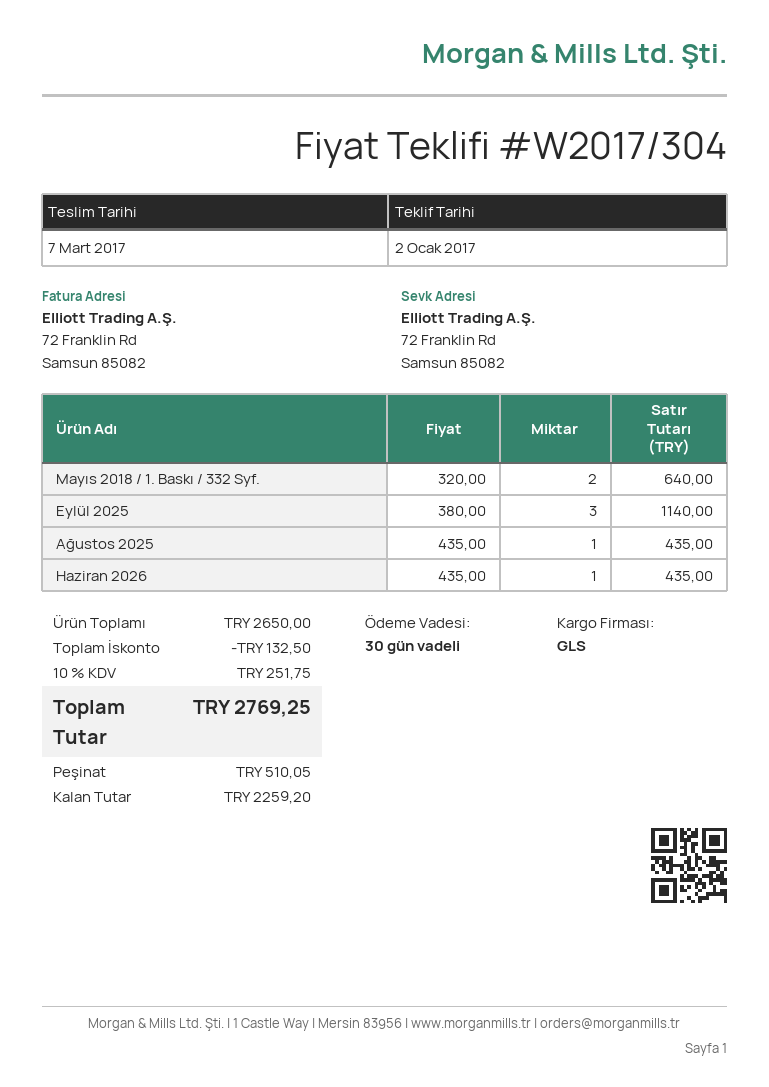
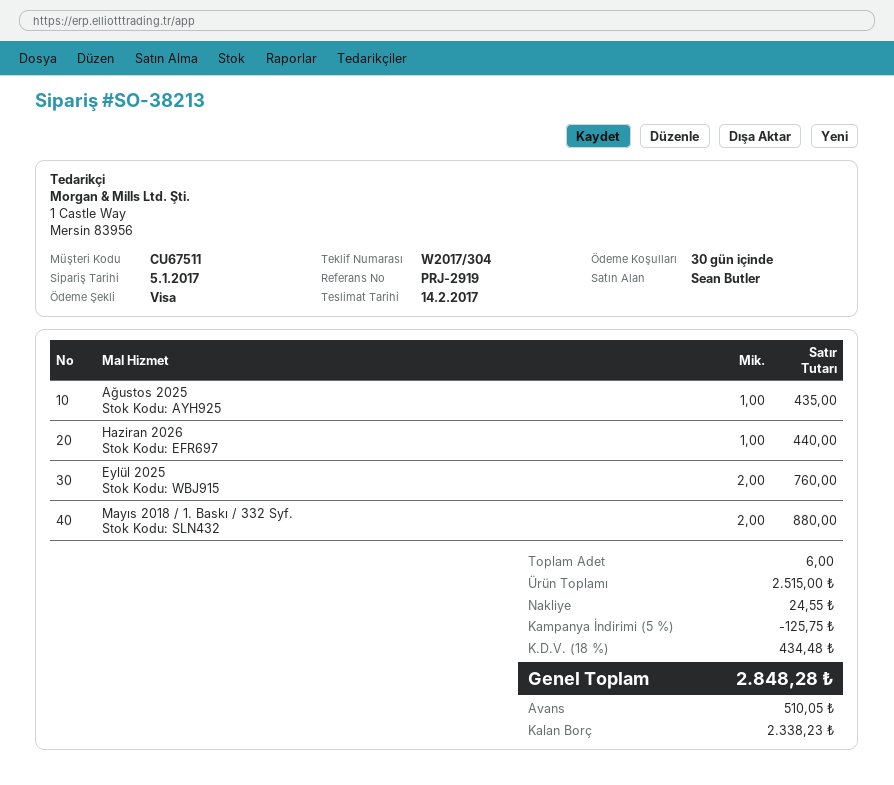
delivery date: 2017-03-07 -> 2017-02-14
Mayıs 2018 / 1. Baskı / 332 Syf.: 2 for 640.00 -> 2 for 880.00
Eylül 2025: 3 for 1140.00 -> 2 for 760.00
Haziran 2026: 1 for 435.00 -> 1 for 440.00
subtotal: 2650.00 -> 2515.00
discount: 132.50 -> 125.75
shipping: none -> 24.55
tax: 10% = 251.75 -> 18% = 434.48
total: 2769.25 -> 2848.28
balance: 2259.20 -> 2338.23

